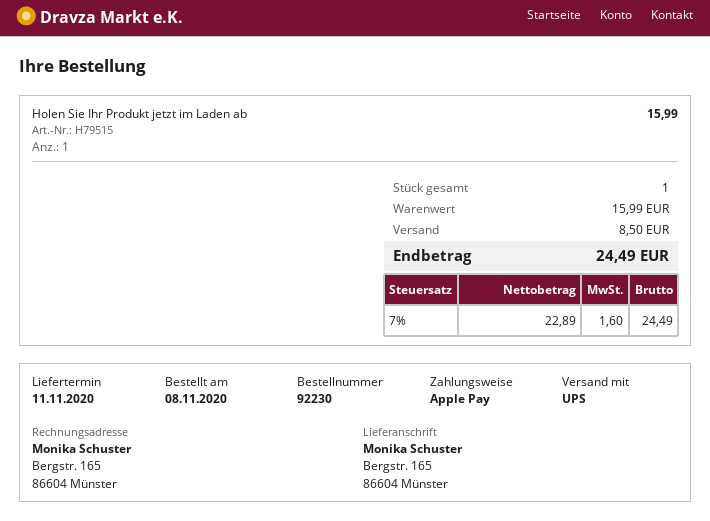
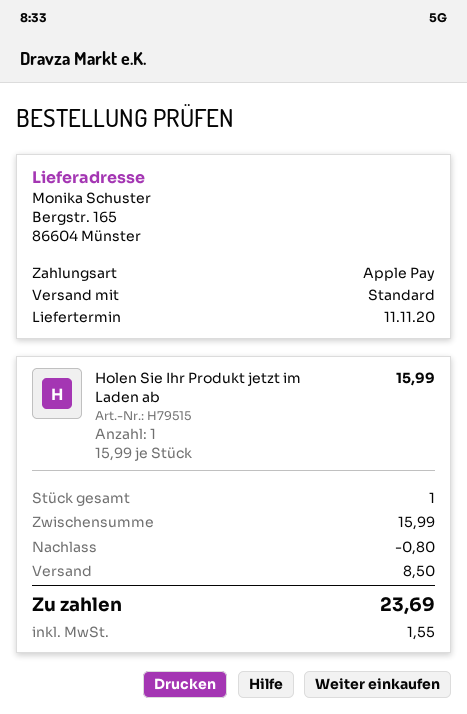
shipping method: UPS -> standard
discount: none -> 0.80
tax: 1.60 -> 1.55
total: 24.49 -> 23.69

